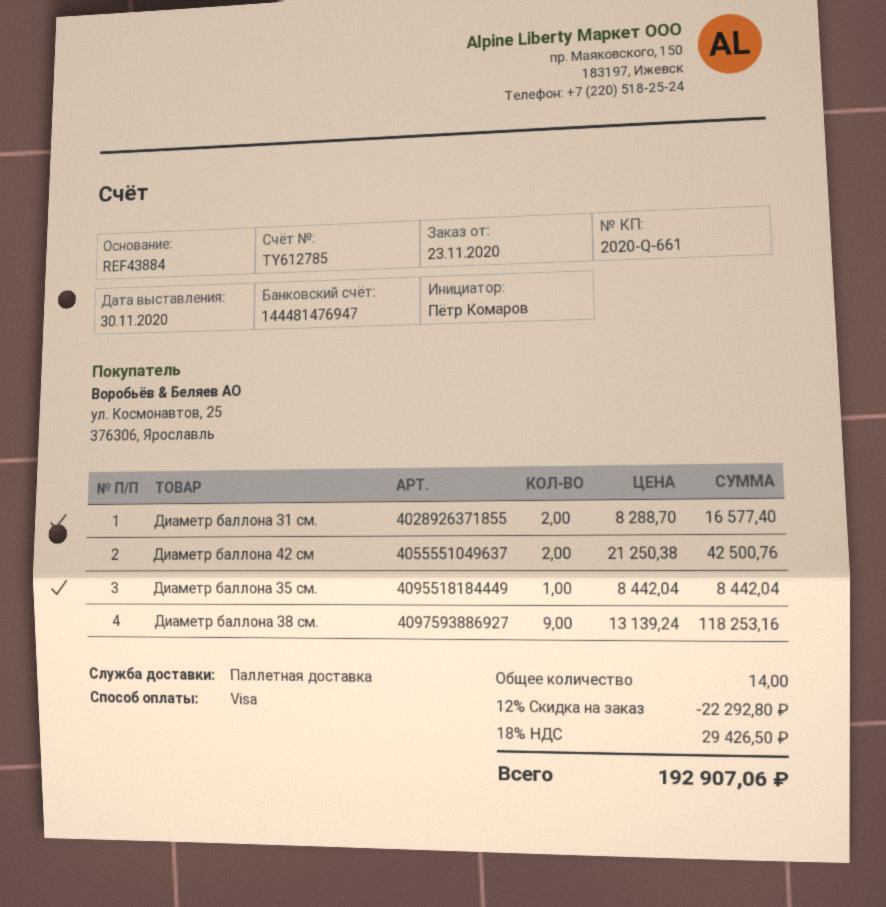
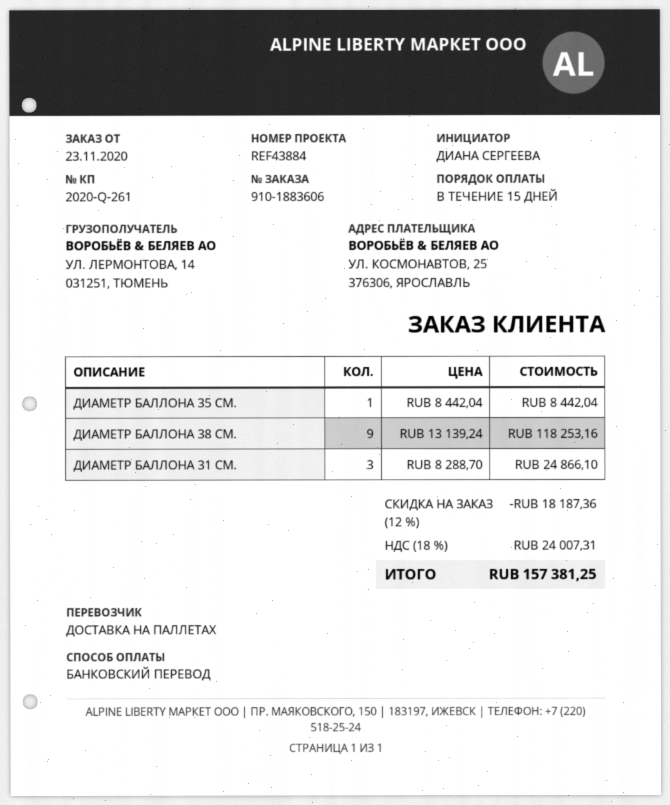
quote number: 2020-Q-661 -> 2020-Q-261
ordered by: Пётр Комаров -> ДИАНА СЕРГЕЕВА
payment method: Visa -> bank transfer
Диаметр баллона 31 см.: 2 x 8288.70 = 16577.40 -> 3 x 8288.70 = 24866.10
Диаметр баллона 42 см: 2 x 21250.38 = 42500.76 -> none
discount: 12% = 22292.80 -> 12% = 18187.36
tax: 18% = 29426.50 -> 18% = 24007.31
total: 192907.06 -> 157381.25

